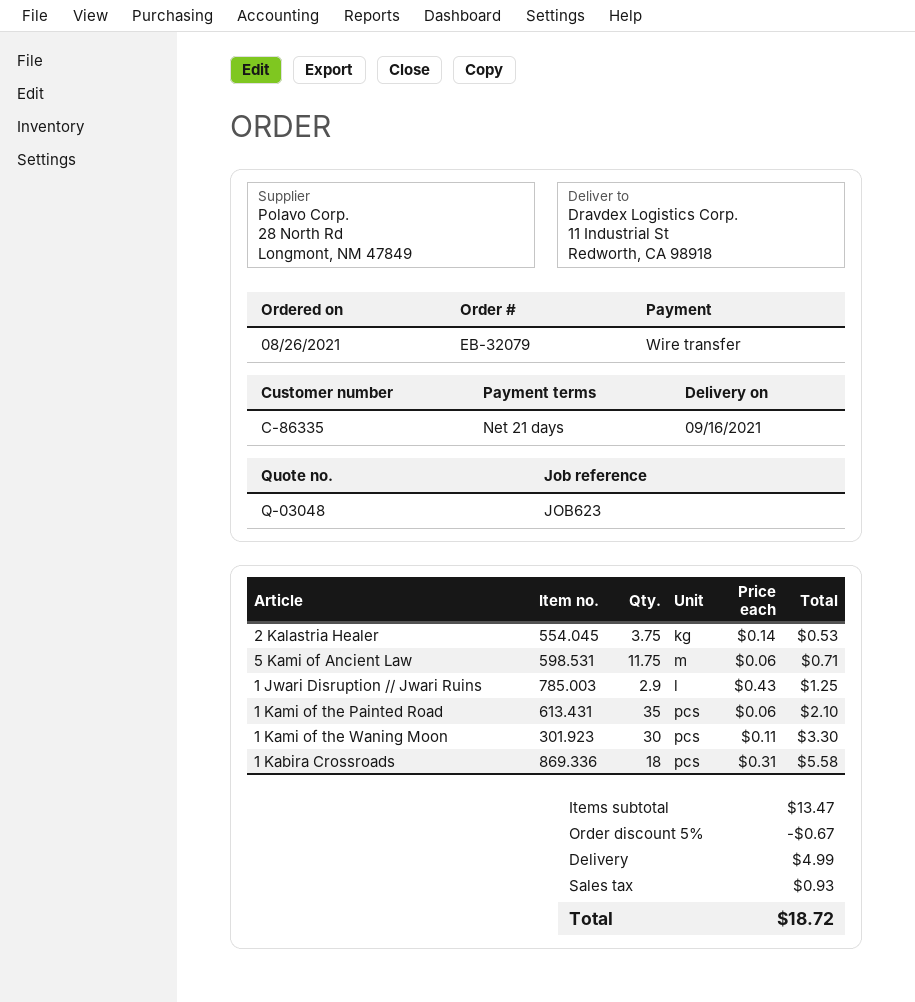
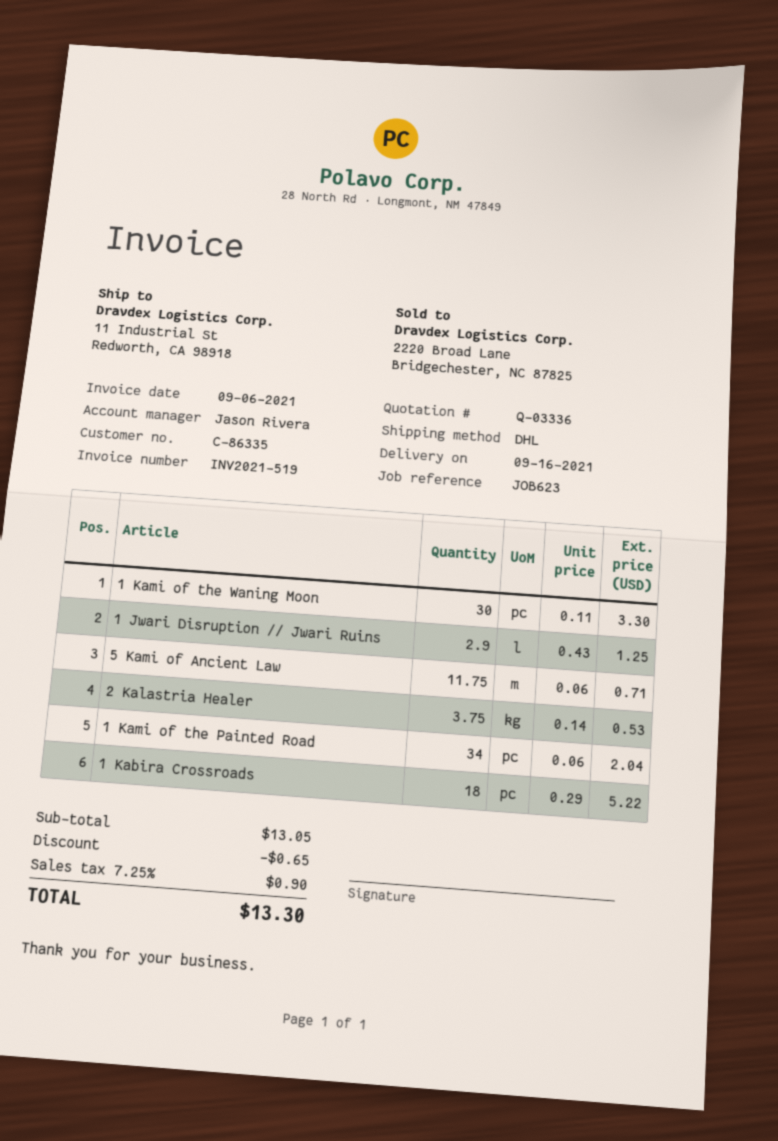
quote number: Q-03048 -> Q-03336
1 Kami of the Painted Road: 35 x 0.06 = 2.10 -> 34 x 0.06 = 2.04
1 Kabira Crossroads: 18 x 0.31 = 5.58 -> 18 x 0.29 = 5.22
subtotal: 13.47 -> 13.05
discount: 0.67 -> 0.65
shipping: 4.99 -> none
tax: 0.93 -> 0.90
total: 18.72 -> 13.30

